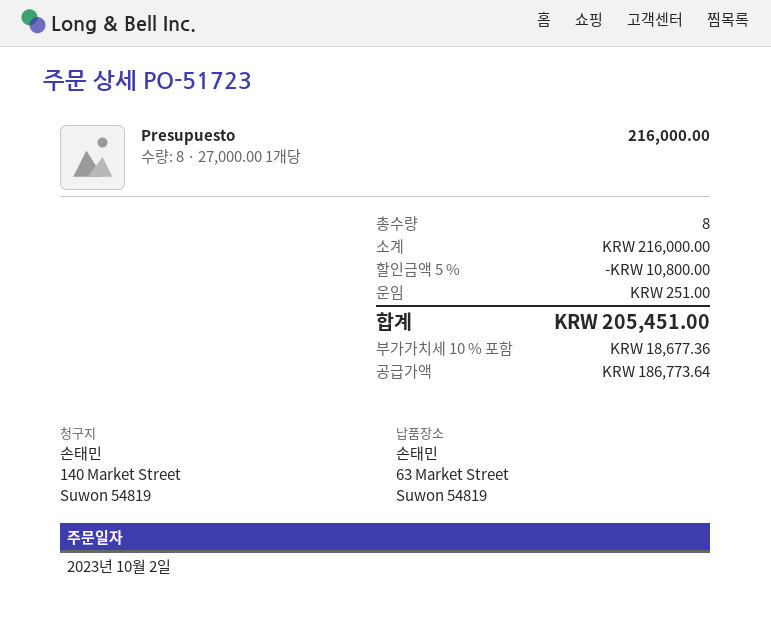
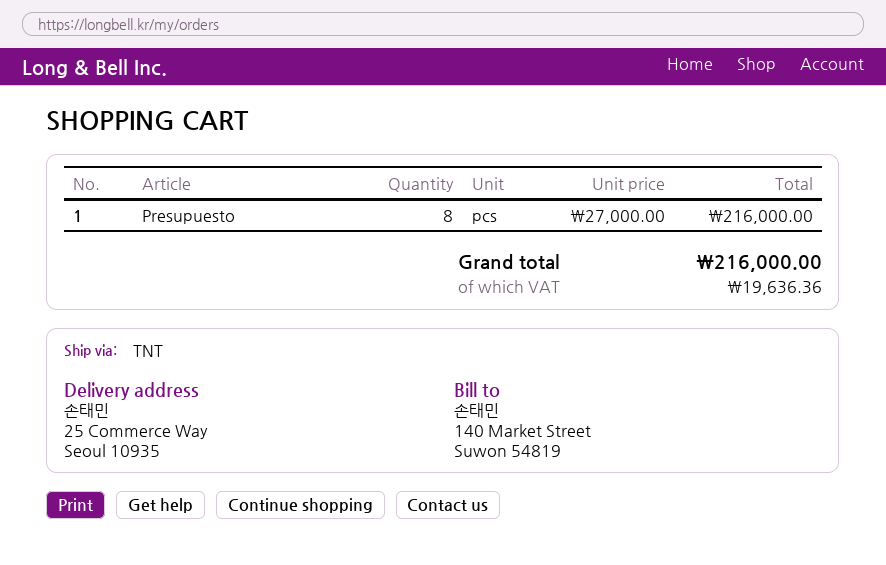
ship to: 63 Market Street, Suwon 54819 -> 25 Commerce Way, Seoul 10935
discount: 5% = 10800.00 -> none
shipping: 251.00 -> none
tax: 18677.36 -> 19636.36
total: 205451.00 -> 216000.00

